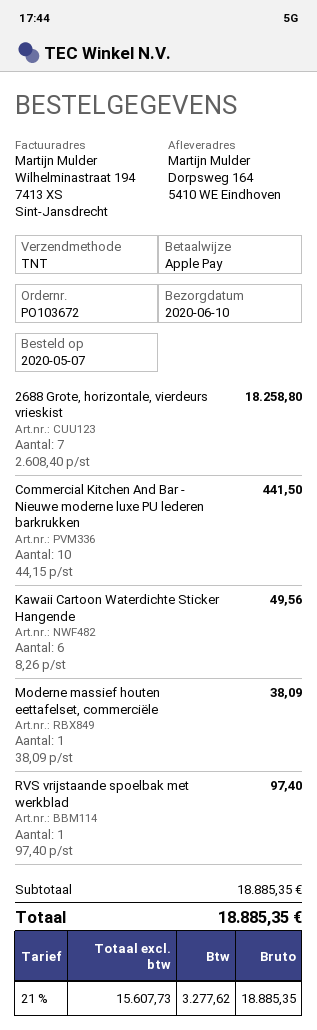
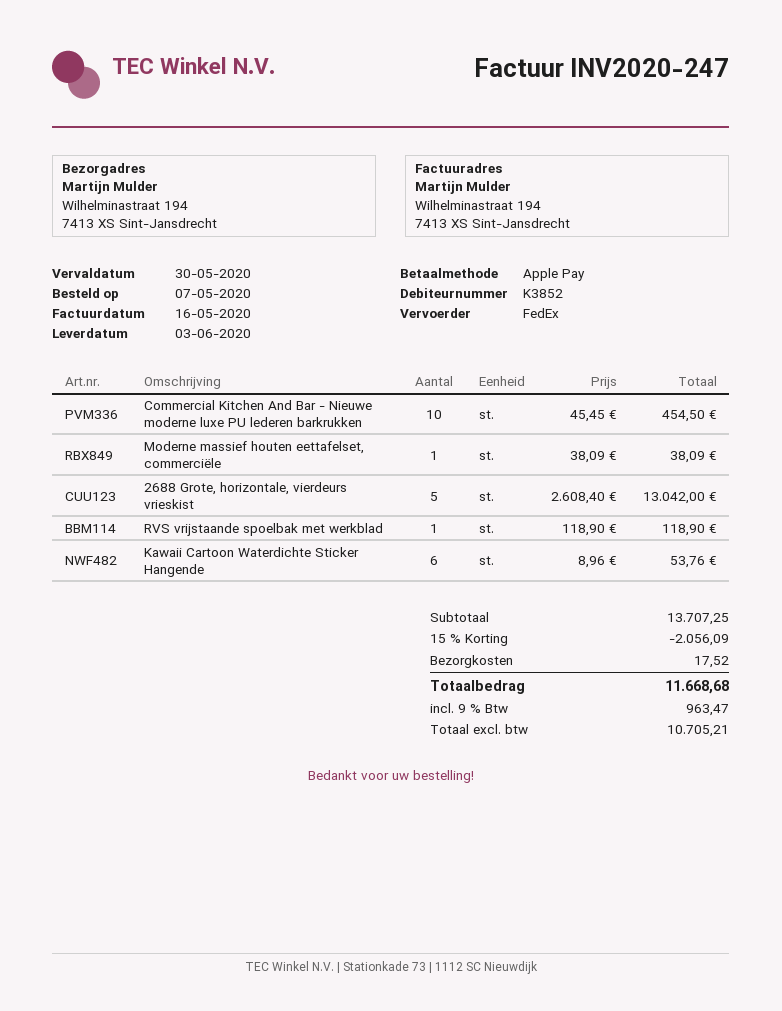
delivery date: 2020-06-10 -> 2020-06-03
shipping method: TNT -> FedEx
ship to: Dorpsweg 164, 5410 WE Eindhoven -> Wilhelminastraat 194, 7413 XS Sint-Jansdrecht
2688 Grote, horizontale, vierdeurs vrieskist: 7 x 2608.40 = 18258.80 -> 5 x 2608.40 = 13042.00
Commercial Kitchen And Bar - Nieuwe moderne luxe PU lederen barkrukken: 10 x 44.15 = 441.50 -> 10 x 45.45 = 454.50
Kawaii Cartoon Waterdichte Sticker Hangende: 6 x 8.26 = 49.56 -> 6 x 8.96 = 53.76
RVS vrijstaande spoelbak met werkblad: 1 x 97.40 = 97.40 -> 1 x 118.90 = 118.90
subtotal: 18885.35 -> 13707.25
discount: none -> 15% = 2056.09
shipping: none -> 17.52
net: 15607.73 -> 10705.21
tax: 21% = 3277.62 -> 9% = 963.47
total: 18885.35 -> 11668.68

